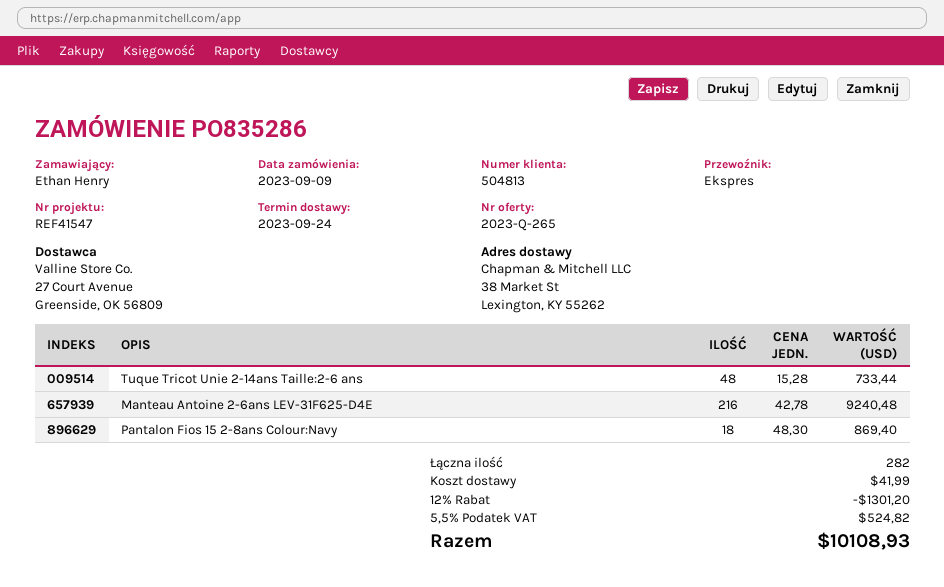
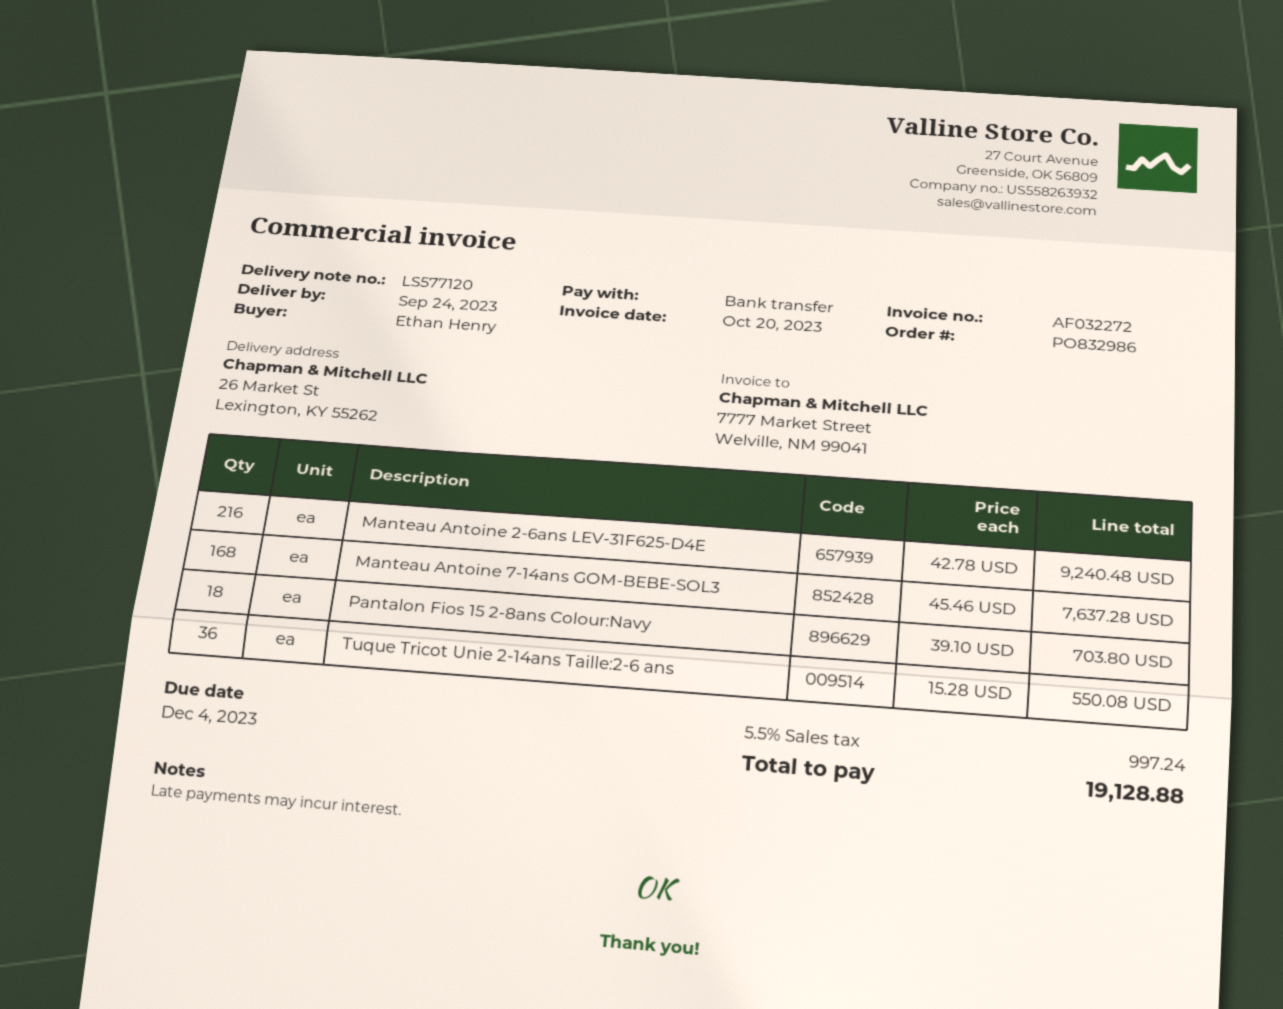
order number: PO835286 -> PO832986
ship to: 38 Market St, Lexington, KY 55262 -> 26 Market St, Lexington, KY 55262
Tuque Tricot Unie 2-14ans Taille:2-6 ans: 48 x 15.28 = 733.44 -> 36 x 15.28 = 550.08
Pantalon Fios 15 2-8ans Colour:Navy: 18 x 48.30 = 869.40 -> 18 x 39.10 = 703.80
Manteau Antoine 7-14ans GOM-BEBE-SOL3: none -> 168 x 45.46 = 7637.28
discount: 12% = 1301.20 -> none
shipping: 41.99 -> none
tax: 5.5% = 524.82 -> 5.5% = 997.24
total: 10108.93 -> 19128.88

